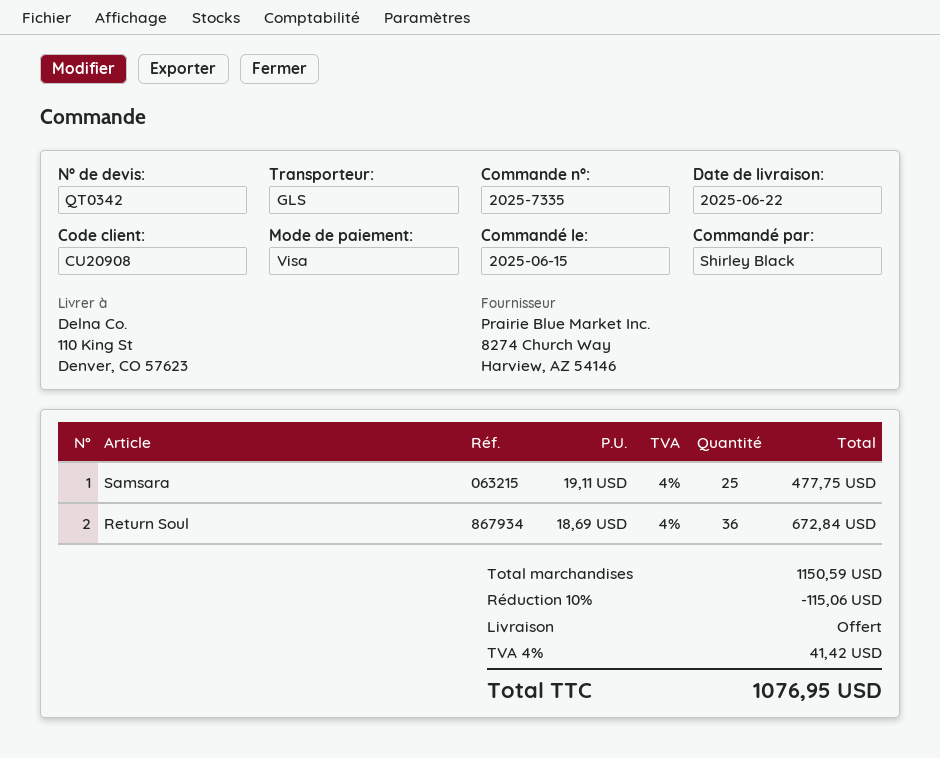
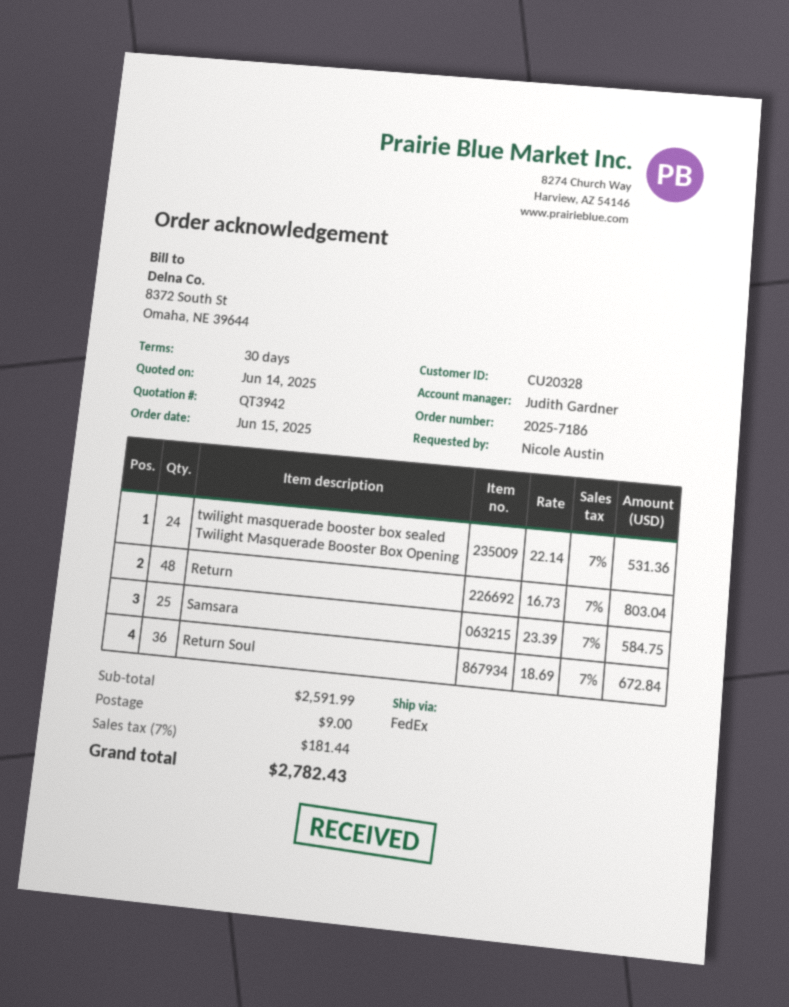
quote number: QT0342 -> QT3942
order number: 2025-7335 -> 2025-7186
customer number: CU20908 -> CU20328
ordered by: Shirley Black -> Nicole Austin
shipping method: GLS -> FedEx
Samsara: 25 x 19.11 = 477.75 -> 25 x 23.39 = 584.75
twilight masquerade booster box sealed Twilight Masquerade Booster Box Opening: none -> 24 x 22.14 = 531.36
Return: none -> 48 x 16.73 = 803.04
subtotal: 1150.59 -> 2591.99
discount: 10% = 115.06 -> none
shipping: 0.00 -> 9.00
tax: 4% = 41.42 -> 7% = 181.44
total: 1076.95 -> 2782.43

